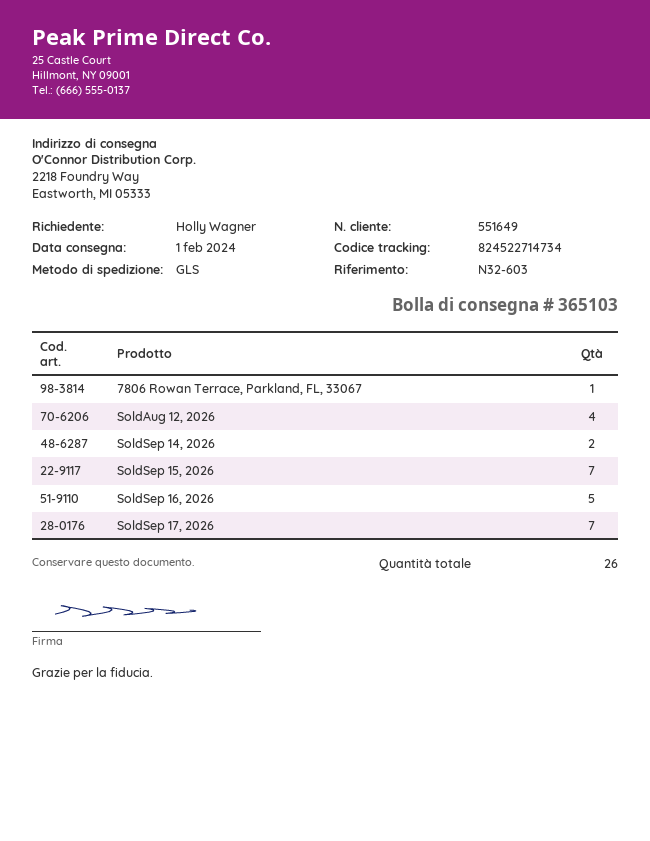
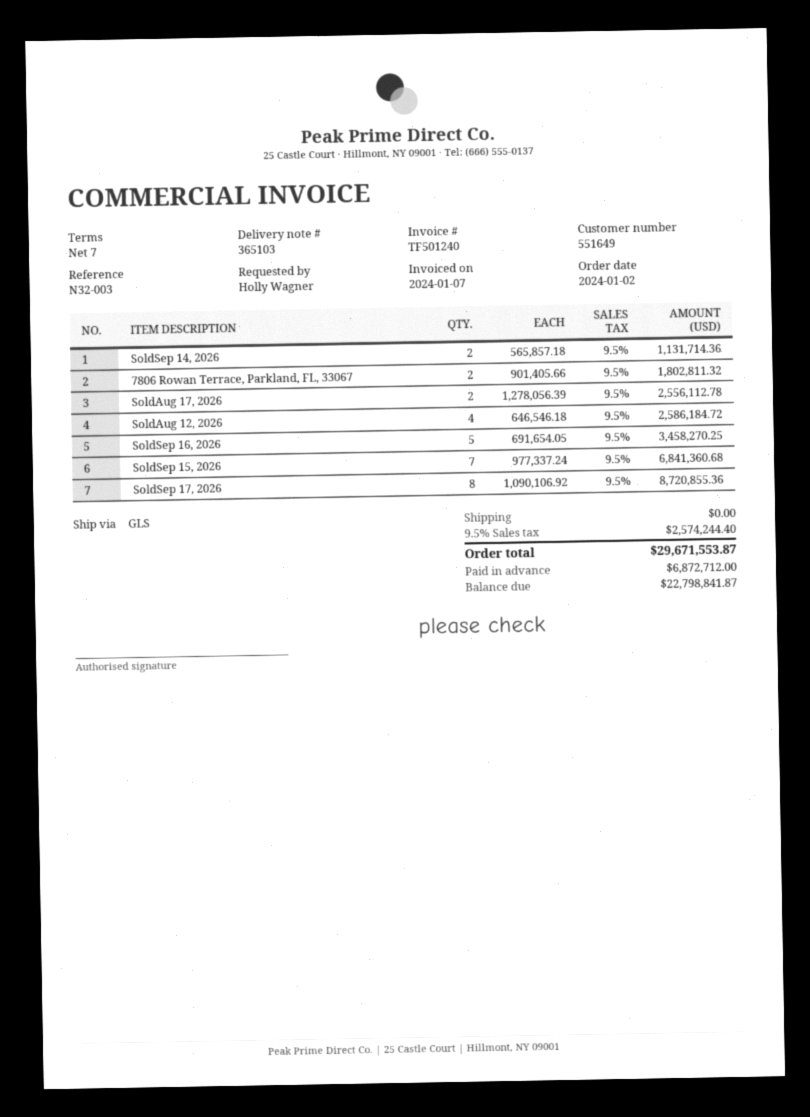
reference: N32-603 -> N32-003
7806 Rowan Terrace, Parkland, FL, 33067: 1 -> 2
SoldSep 17, 2026: 7 -> 8
SoldAug 17, 2026: none -> 2

